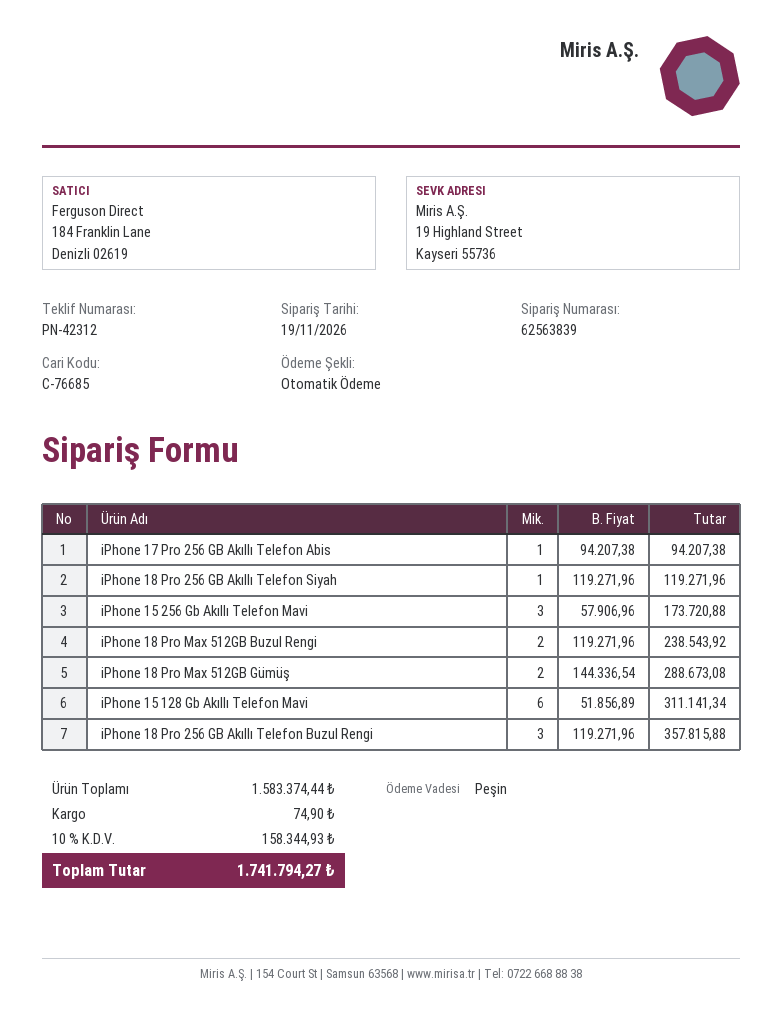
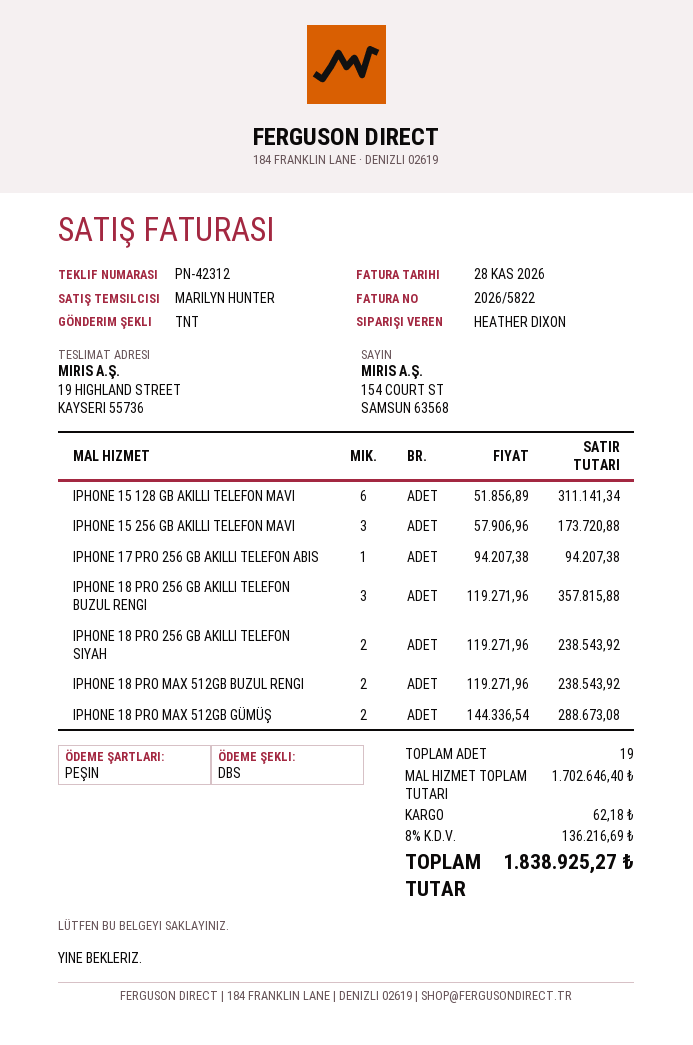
iPhone 18 Pro 256 GB Akıllı Telefon Siyah: 1 x 119271.96 = 119271.96 -> 2 x 119271.96 = 238543.92
subtotal: 1583374.44 -> 1702646.40
shipping: 74.90 -> 62.18
tax: 10% = 158344.93 -> 8% = 136216.69
total: 1741794.27 -> 1838925.27

